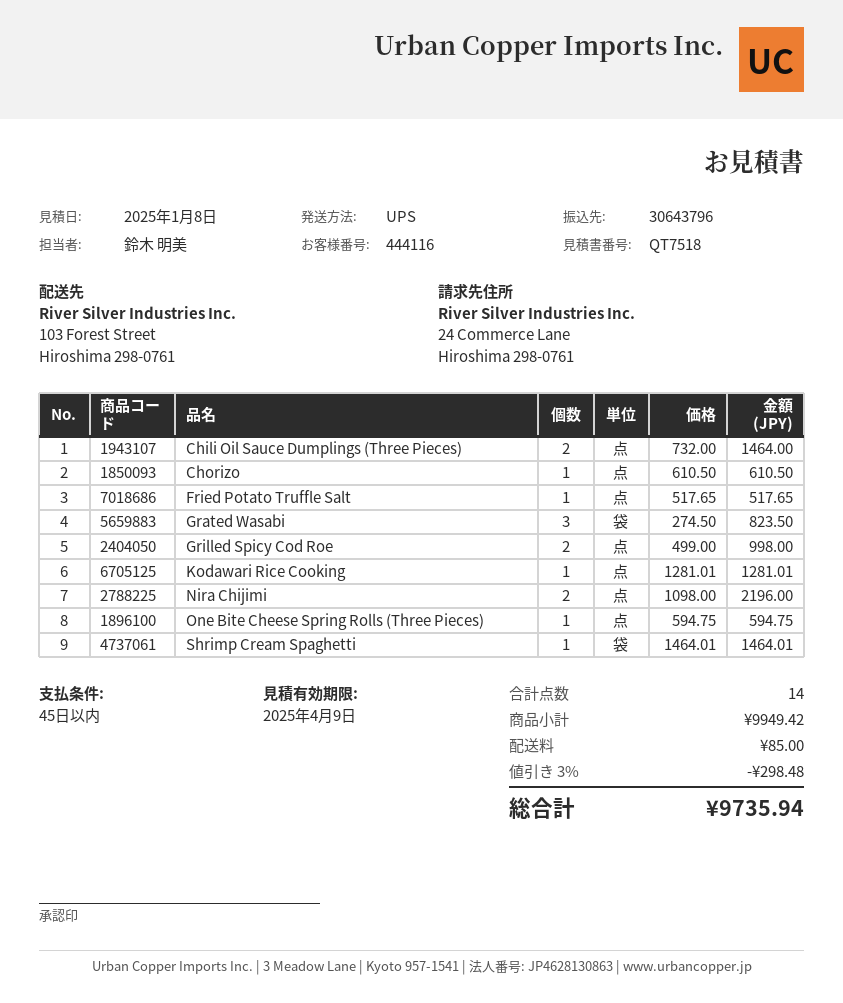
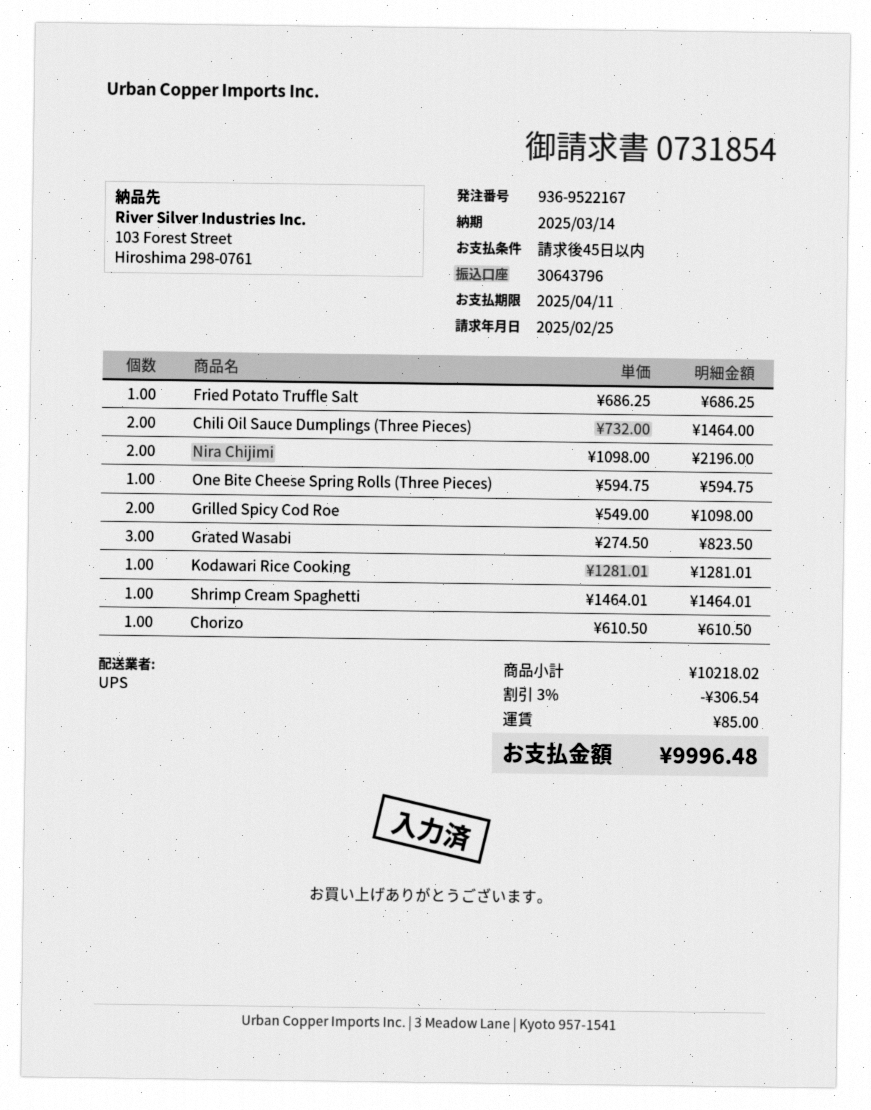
Fried Potato Truffle Salt: 1 x 517.65 = 517.65 -> 1 x 686.25 = 686.25
Grilled Spicy Cod Roe: 2 x 499.00 = 998.00 -> 2 x 549.00 = 1098.00
subtotal: 9949.42 -> 10218.02
discount: 3% = 298.48 -> 3% = 306.54
total: 9735.94 -> 9996.48

